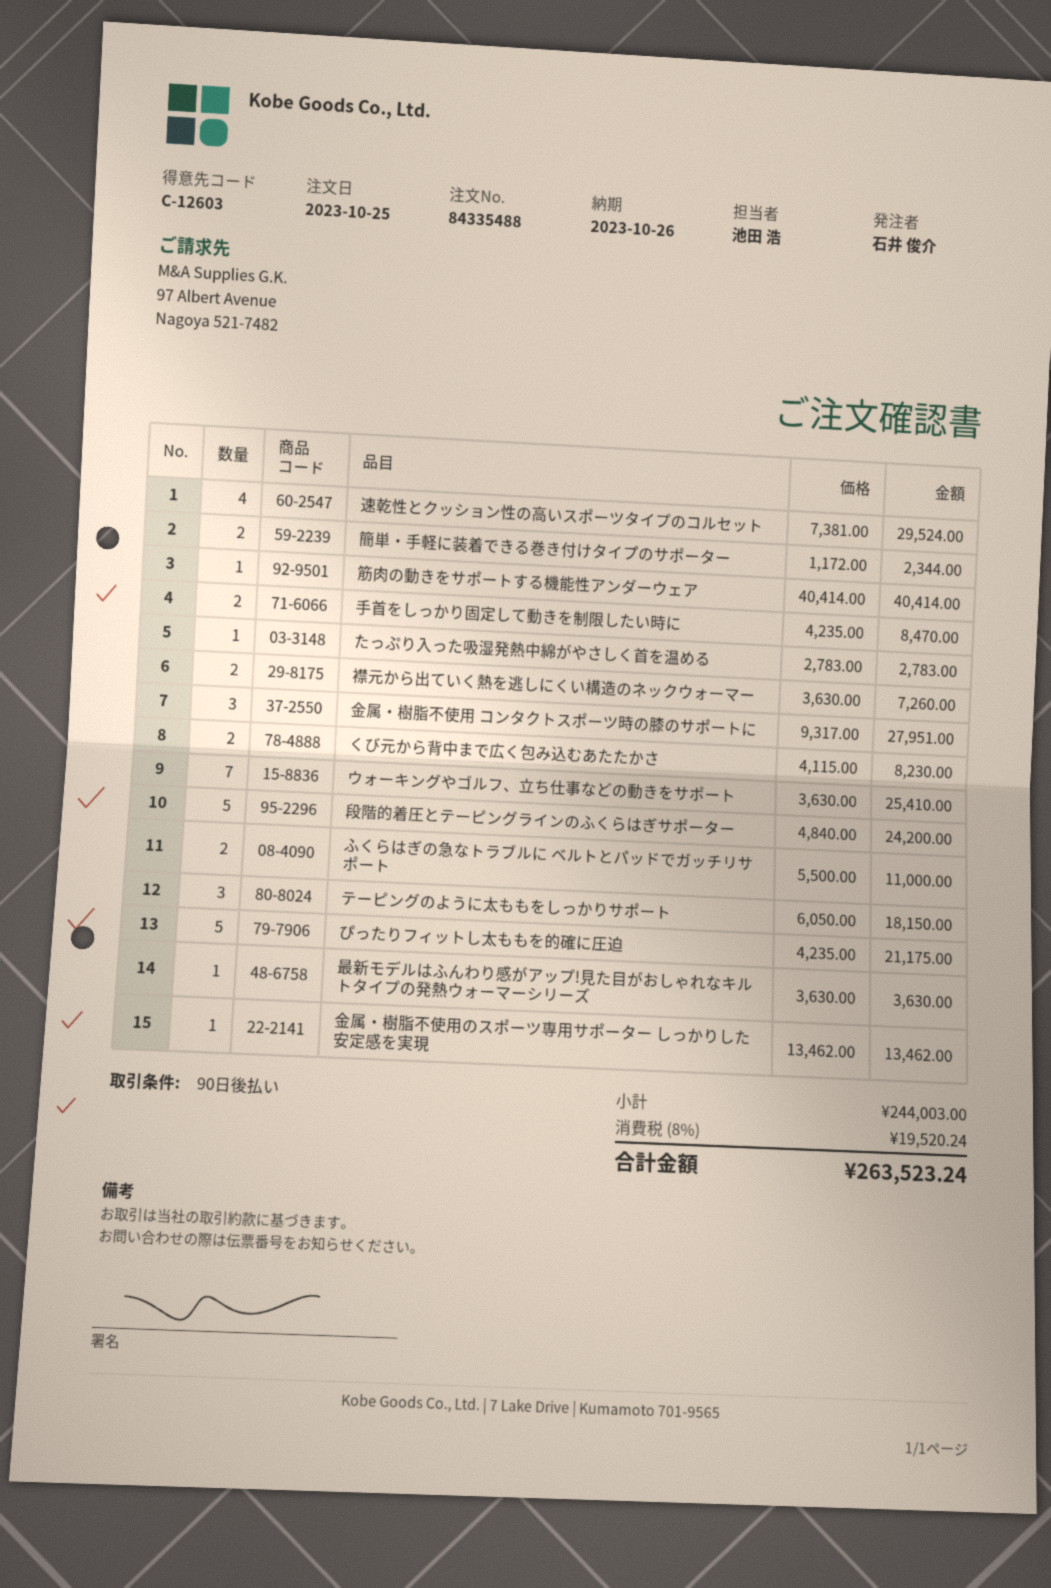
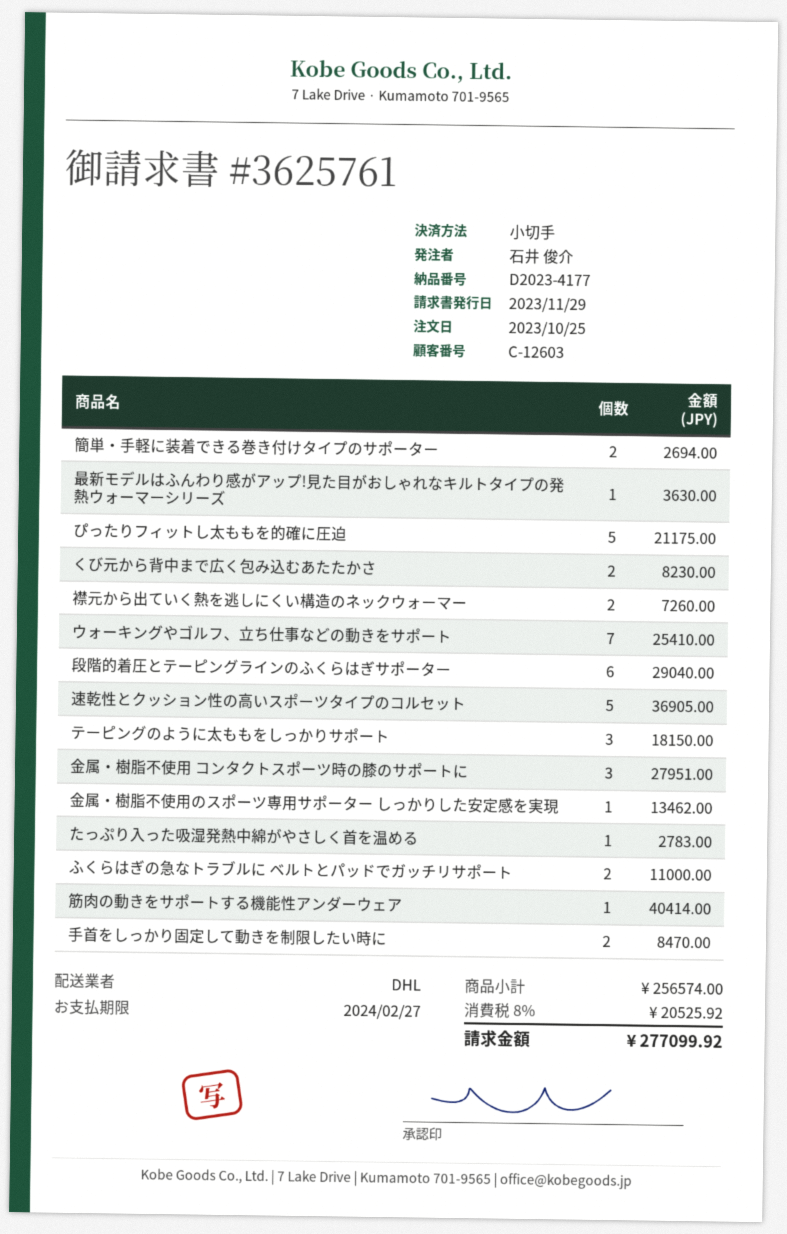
速乾性とクッション性の高いスポーツタイプのコルセット: 4 for 29524.00 -> 5 for 36905.00
簡単・手軽に装着できる巻き付けタイプのサポーター: 2 for 2344.00 -> 2 for 2694.00
段階的着圧とテーピングラインのふくらはぎサポーター: 5 for 24200.00 -> 6 for 29040.00
subtotal: 244003.00 -> 256574.00
tax: 8% = 19520.24 -> 8% = 20525.92
total: 263523.24 -> 277099.92

